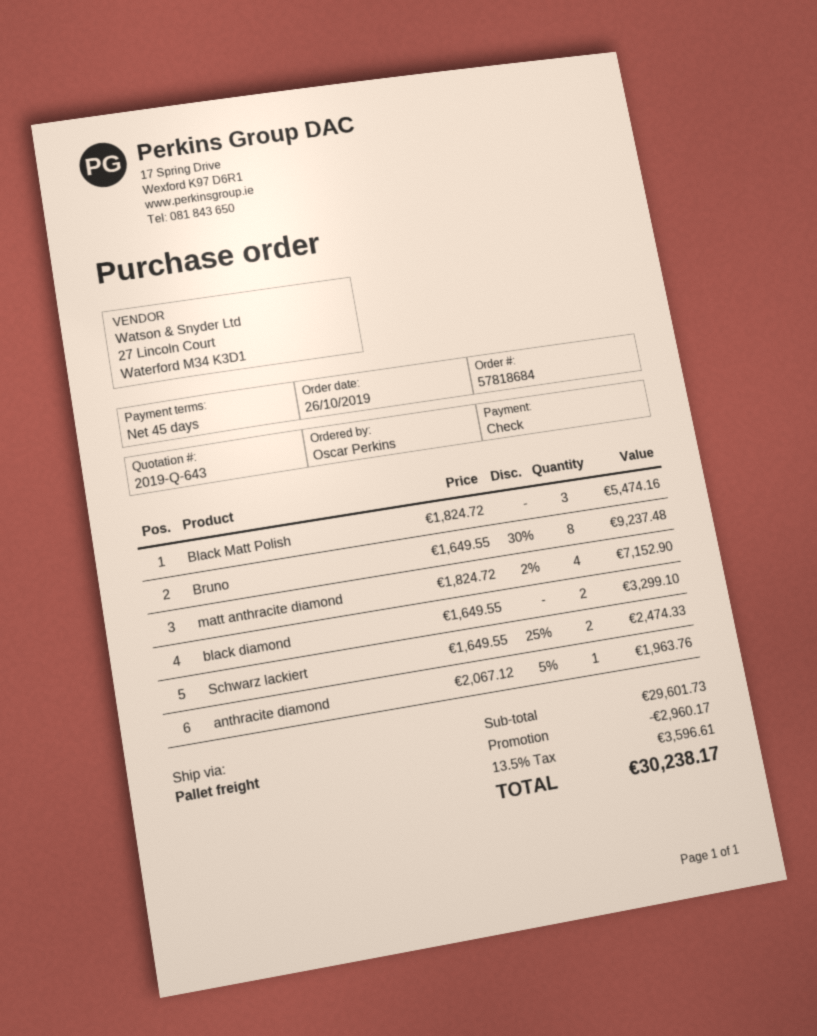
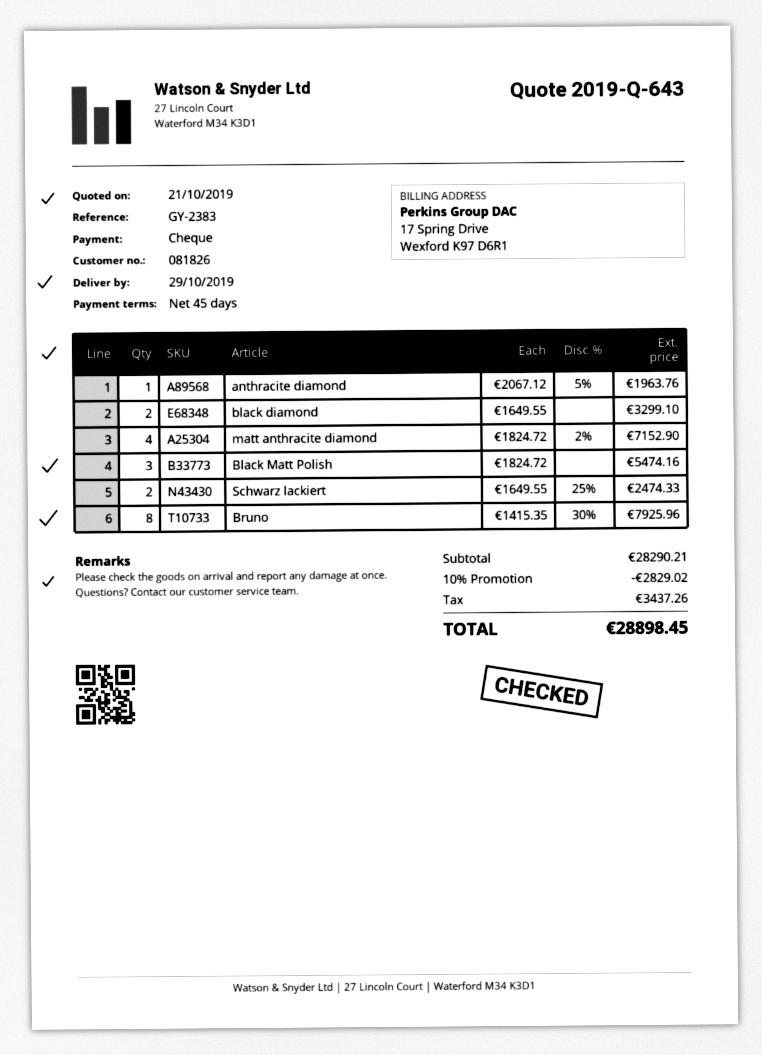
Bruno: 8 x 1649.55 - 30% = 9237.48 -> 8 x 1415.35 - 30% = 7925.96
subtotal: 29601.73 -> 28290.21
discount: 2960.17 -> 2829.02
tax: 3596.61 -> 3437.26
total: 30238.17 -> 28898.45

